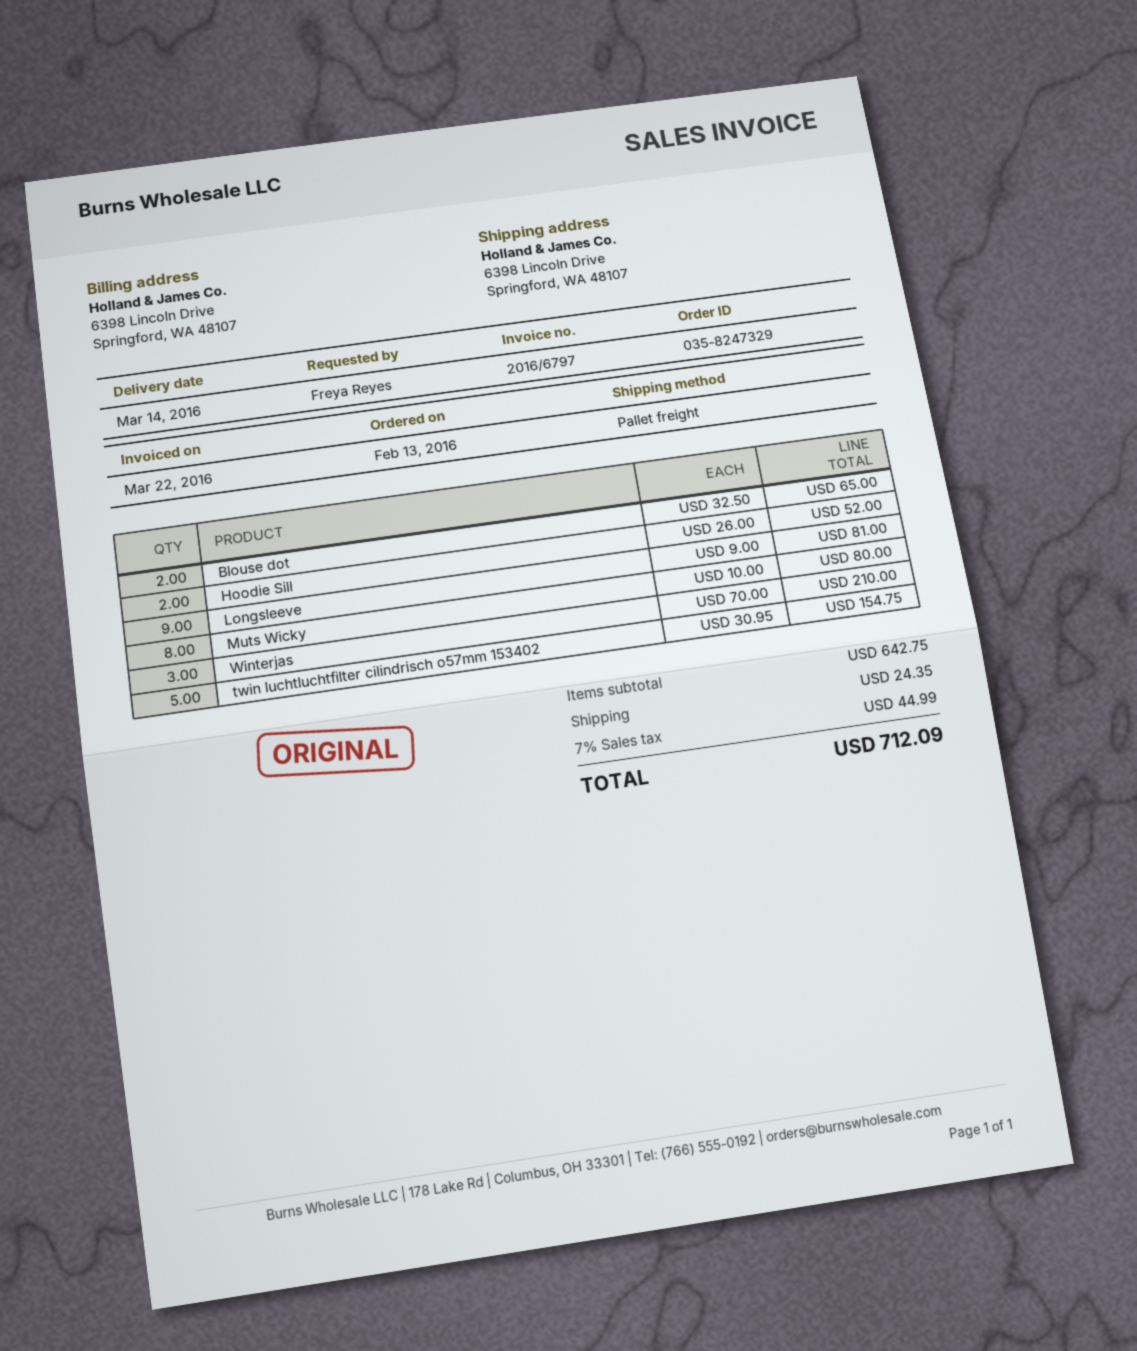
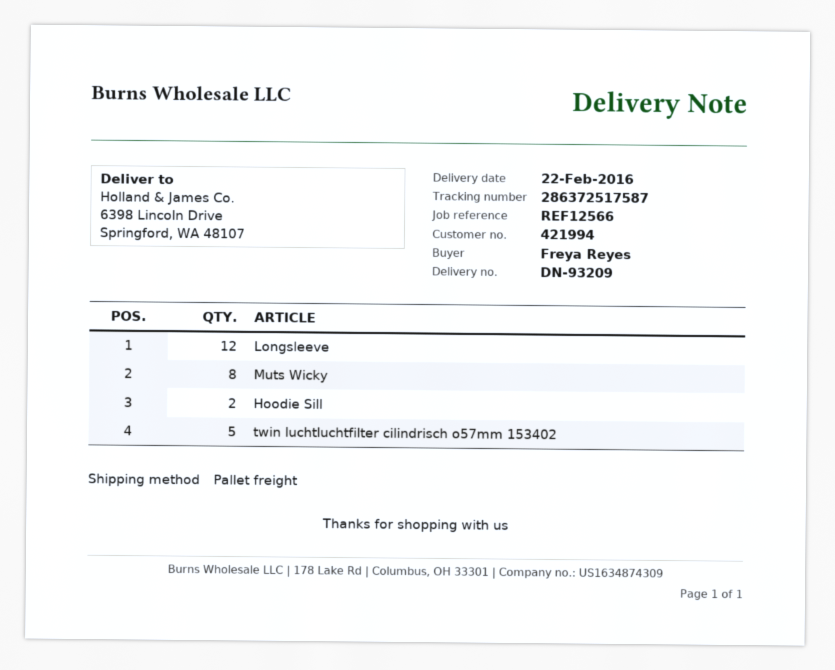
delivery date: 2016-03-14 -> 2016-02-22
Blouse dot: 2 -> none
Longsleeve: 9 -> 12
Winterjas: 3 -> none

